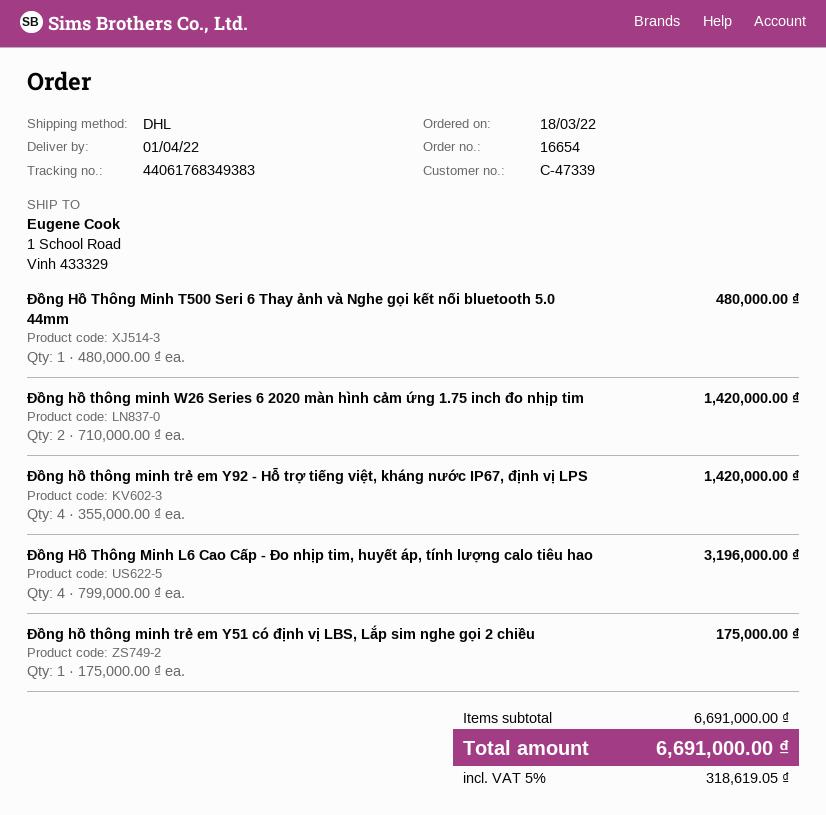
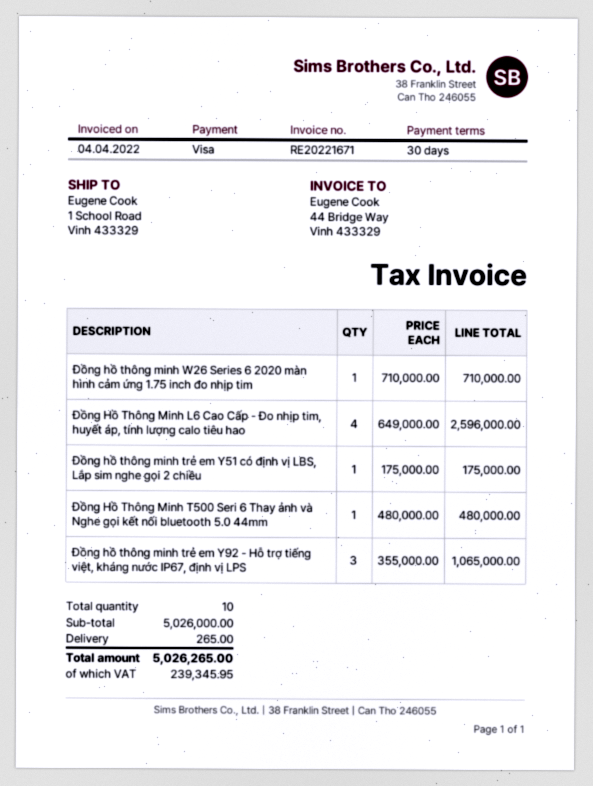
Đồng hồ thông minh W26 Series 6 2020 màn hình cảm ứng 1.75 inch đo nhịp tim: 2 x 710000.00 = 1420000.00 -> 1 x 710000.00 = 710000.00
Đồng hồ thông minh trẻ em Y92 - Hỗ trợ tiếng việt, kháng nước IP67, định vị LPS: 4 x 355000.00 = 1420000.00 -> 3 x 355000.00 = 1065000.00
Đồng Hồ Thông Minh L6 Cao Cấp - Đo nhịp tim, huyết áp, tính lượng calo tiêu hao: 4 x 799000.00 = 3196000.00 -> 4 x 649000.00 = 2596000.00
subtotal: 6691000.00 -> 5026000.00
shipping: none -> 265.00
tax: 318619.05 -> 239345.95
total: 6691000.00 -> 5026265.00

